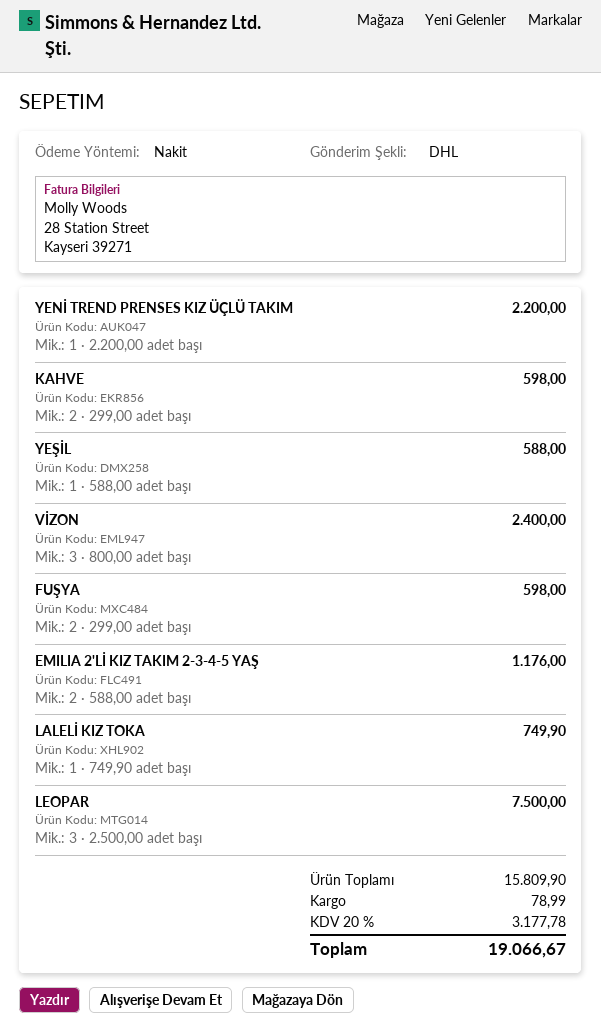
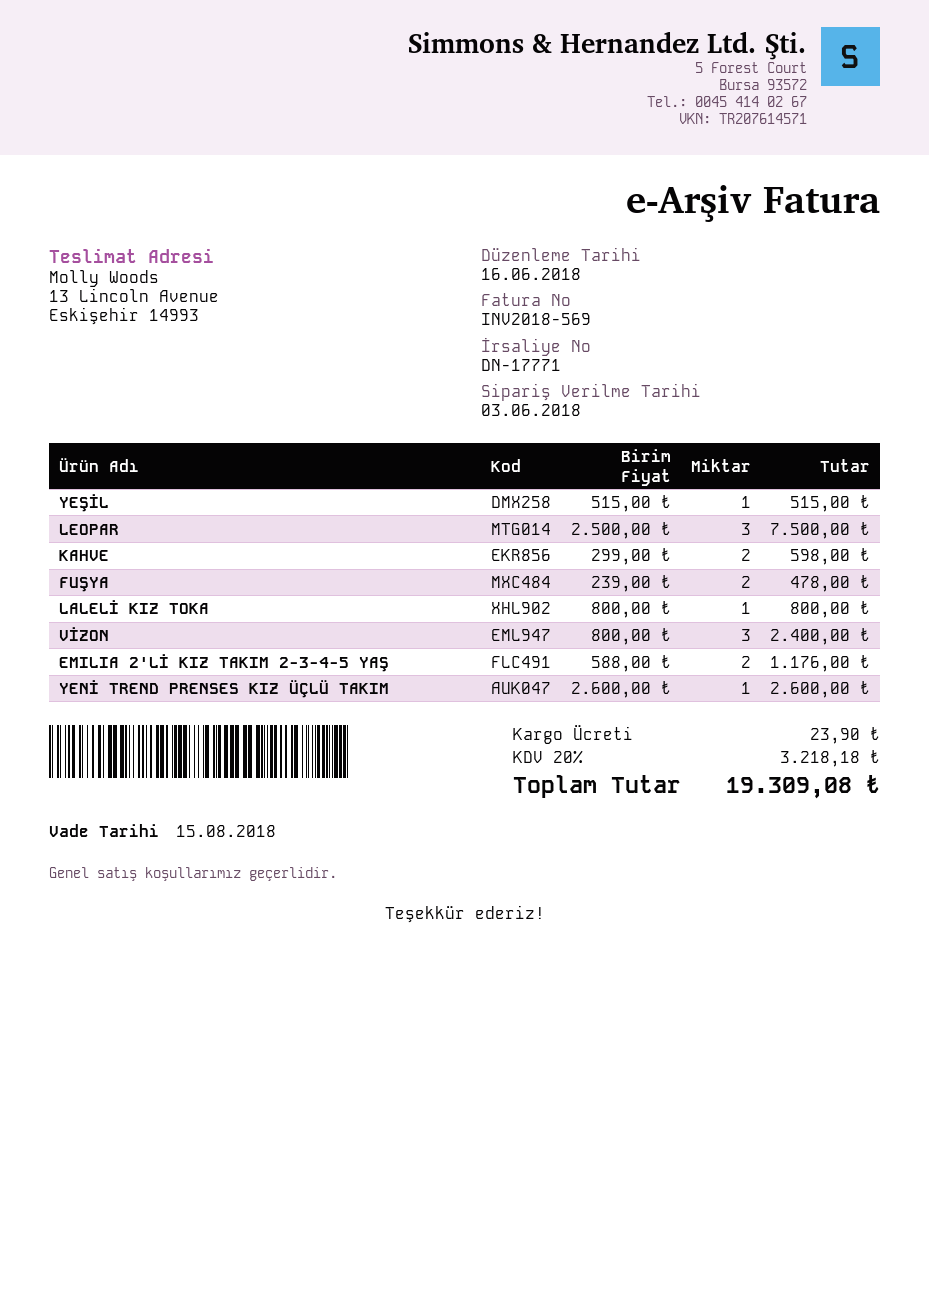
YENİ TREND PRENSES KIZ ÜÇLÜ TAKIM: 1 x 2200.00 = 2200.00 -> 1 x 2600.00 = 2600.00
YEŞİL: 1 x 588.00 = 588.00 -> 1 x 515.00 = 515.00
FUŞYA: 2 x 299.00 = 598.00 -> 2 x 239.00 = 478.00
LALELİ KIZ TOKA: 1 x 749.90 = 749.90 -> 1 x 800.00 = 800.00
shipping: 78.99 -> 23.90
tax: 20% = 3177.78 -> 20% = 3218.18
total: 19066.67 -> 19309.08

